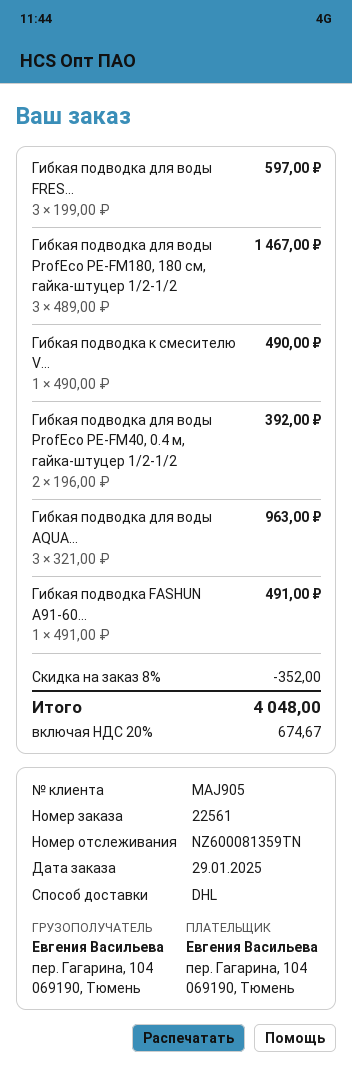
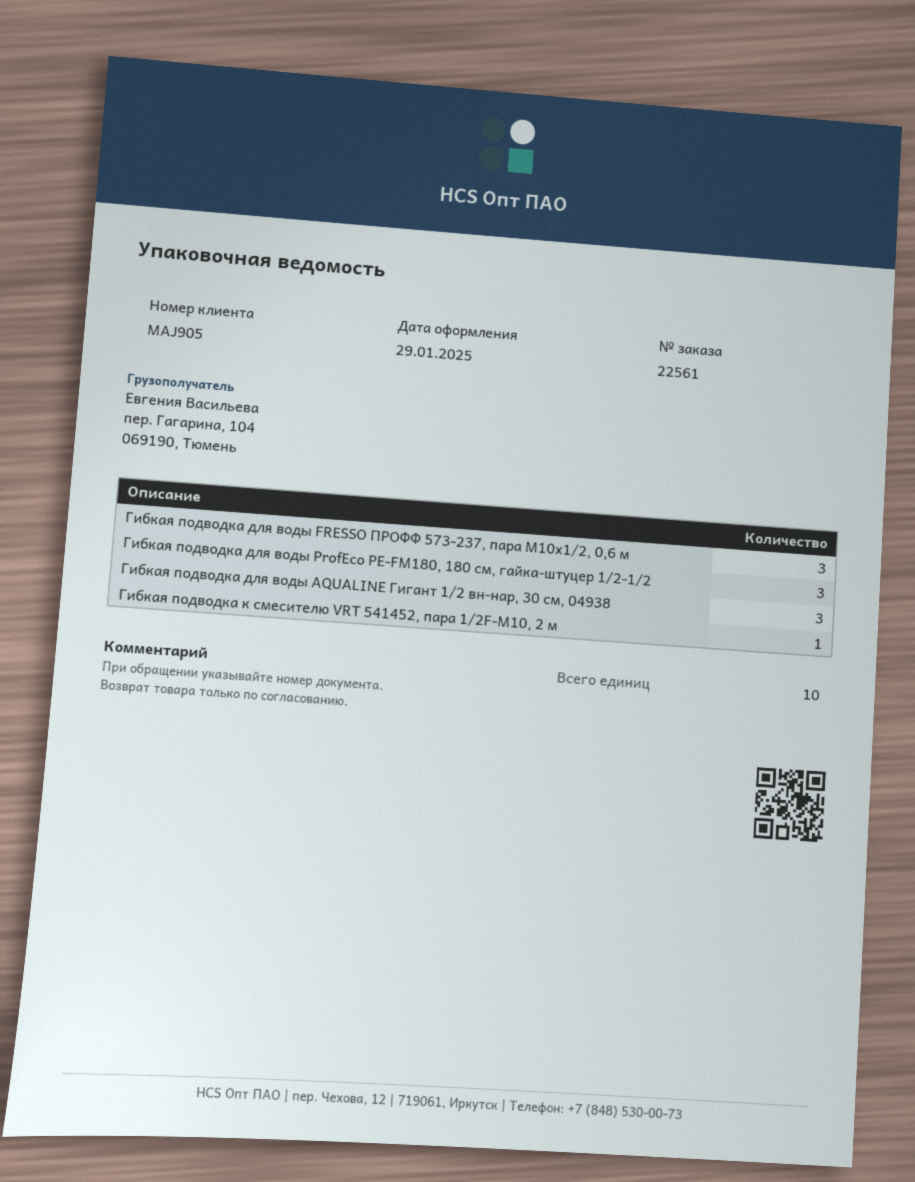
Гибкая подводка для воды ProfEco PE-FM40, 0.4 м, гайка-штуцер 1/2-1/2: 2 -> none
Гибкая подводка FASHUN A91-60...: 1 -> none

